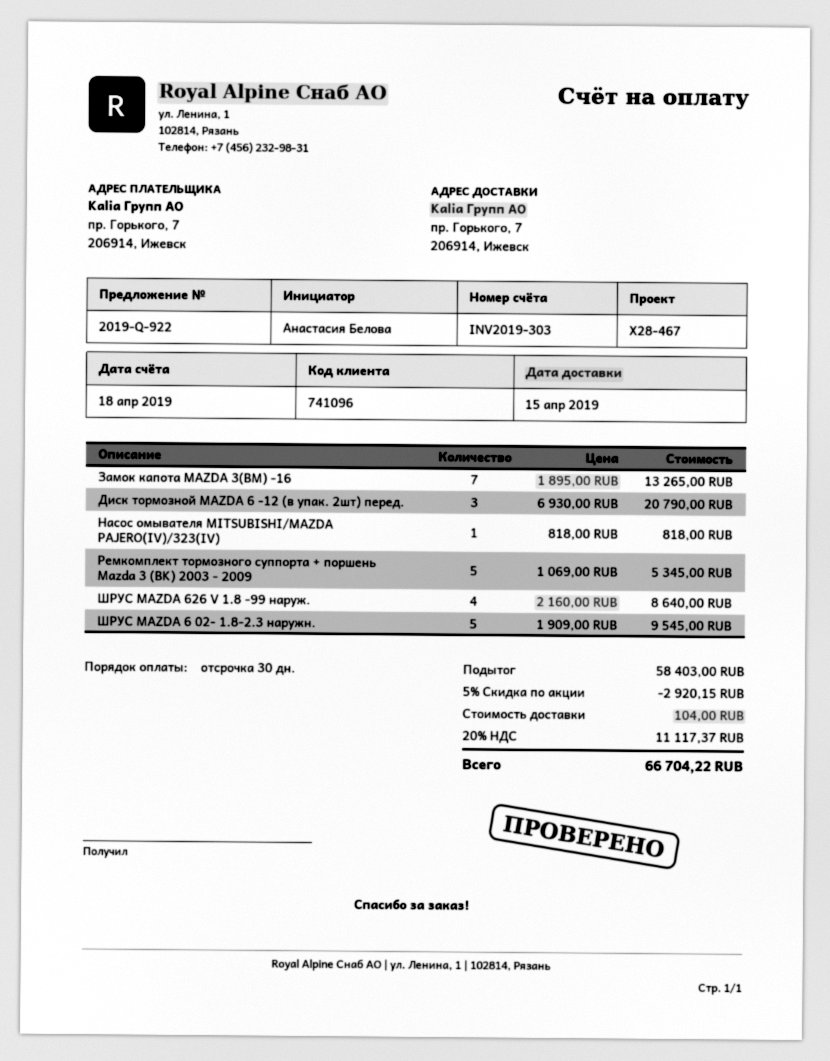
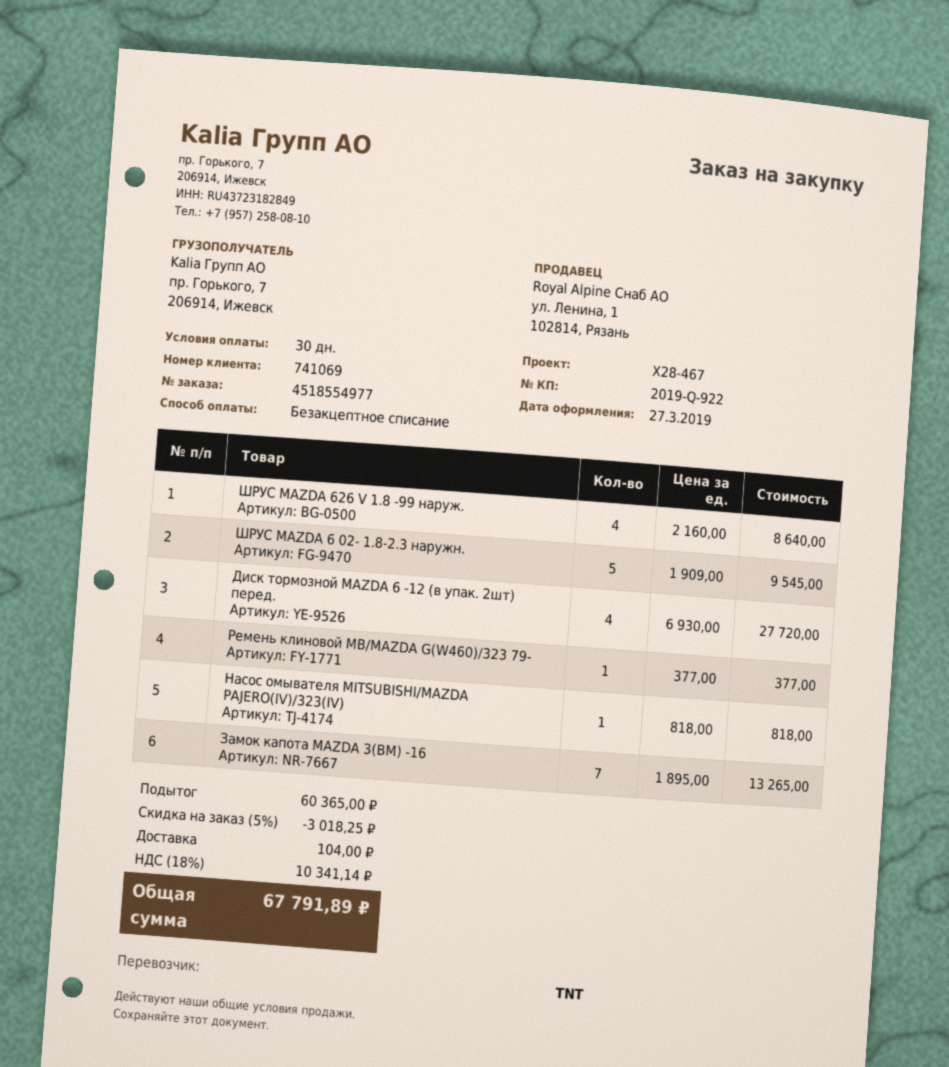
customer number: 741096 -> 741069
Диск тормозной MAZDA 6 -12 (в упак. 2шт) перед.: 3 x 6930.00 = 20790.00 -> 4 x 6930.00 = 27720.00
Ремкомплект тормозного суппорта + поршень Mazda 3 (BK) 2003 - 2009: 5 x 1069.00 = 5345.00 -> none
Ремень клиновой MB/MAZDA G(W460)/323 79-: none -> 1 x 377.00 = 377.00
subtotal: 58403.00 -> 60365.00
discount: 5% = 2920.15 -> 5% = 3018.25
tax: 20% = 11117.37 -> 18% = 10341.14
total: 66704.22 -> 67791.89

